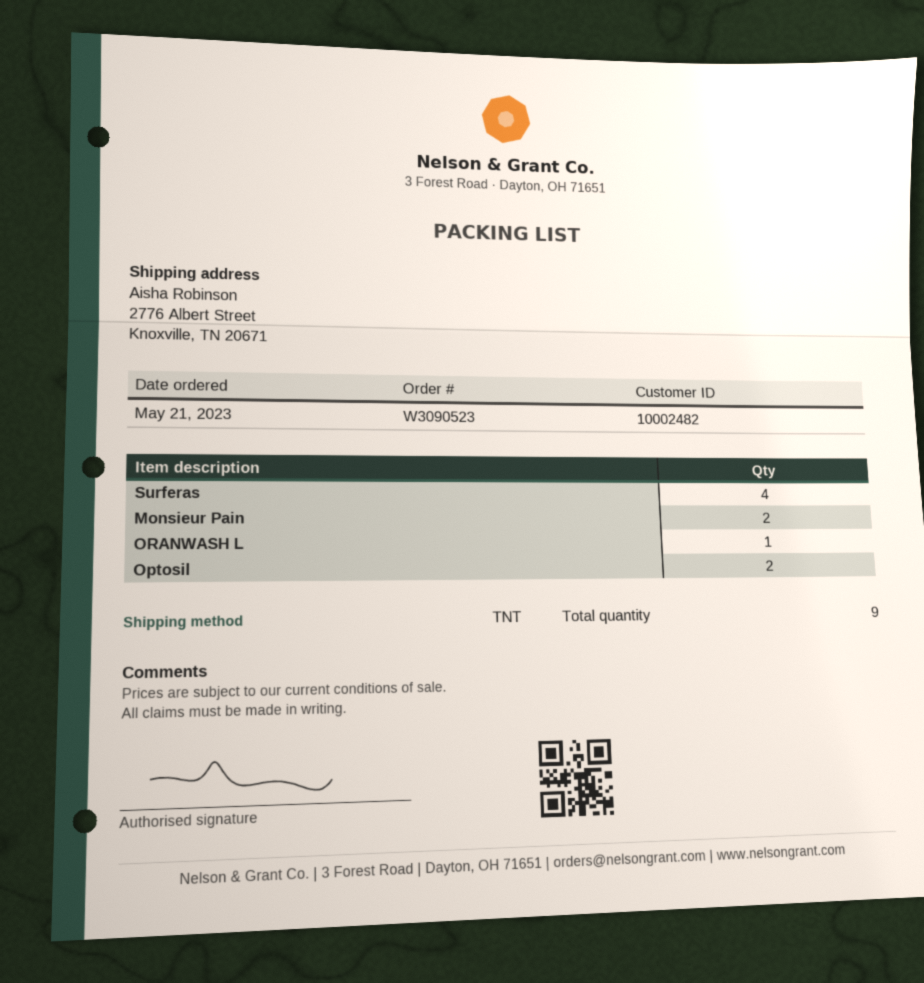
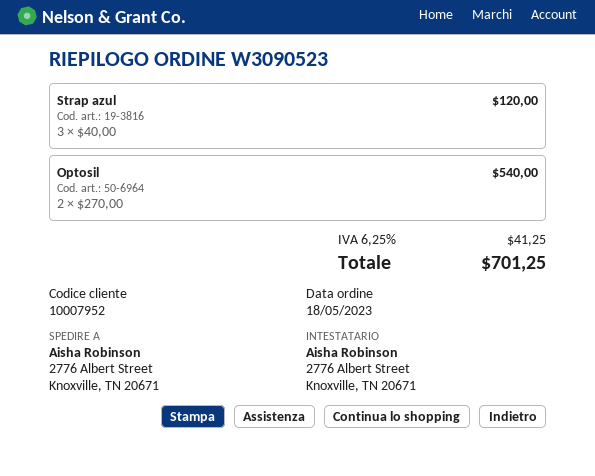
order date: 2023-05-21 -> 2023-05-18
customer number: 10002482 -> 10007952
Surferas: 4 -> none
Monsieur Pain: 2 -> none
ORANWASH L: 1 -> none
Strap azul: none -> 3

